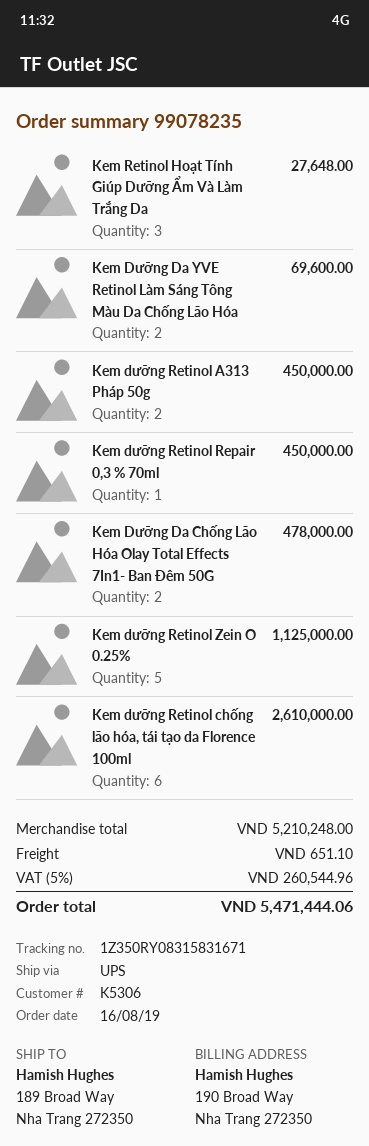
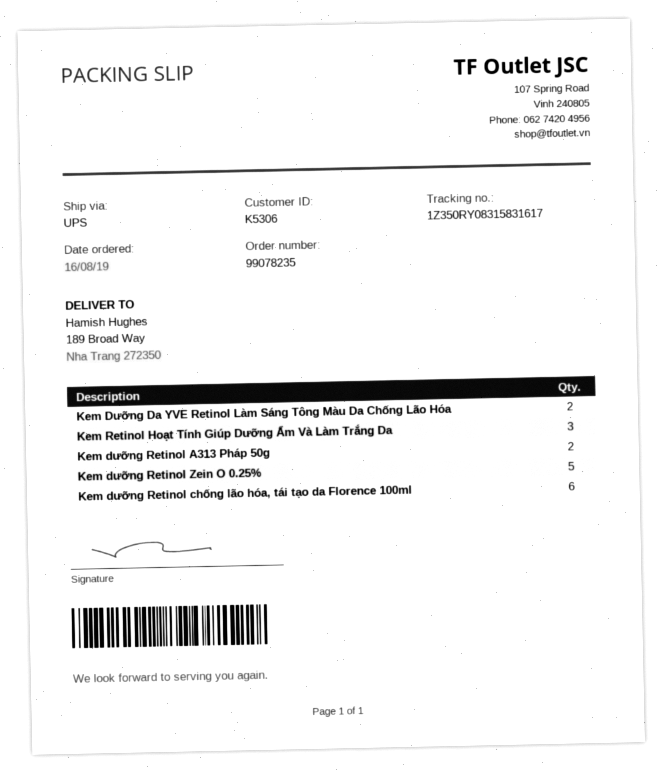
tracking number: 1Z350RY08315831671 -> 1Z350RY08315831617
Kem dưỡng Retinol Repair 0,3 % 70ml: 1 -> none
Kem Dưỡng Da Chống Lão Hóa Olay Total Effects 7In1- Ban Đêm 50G: 2 -> none

